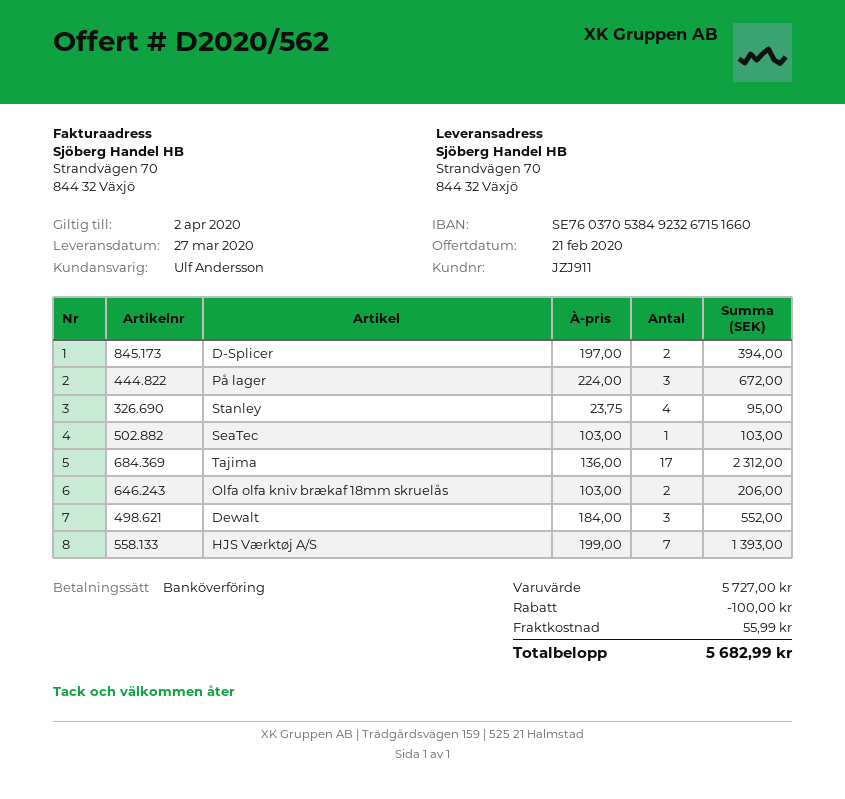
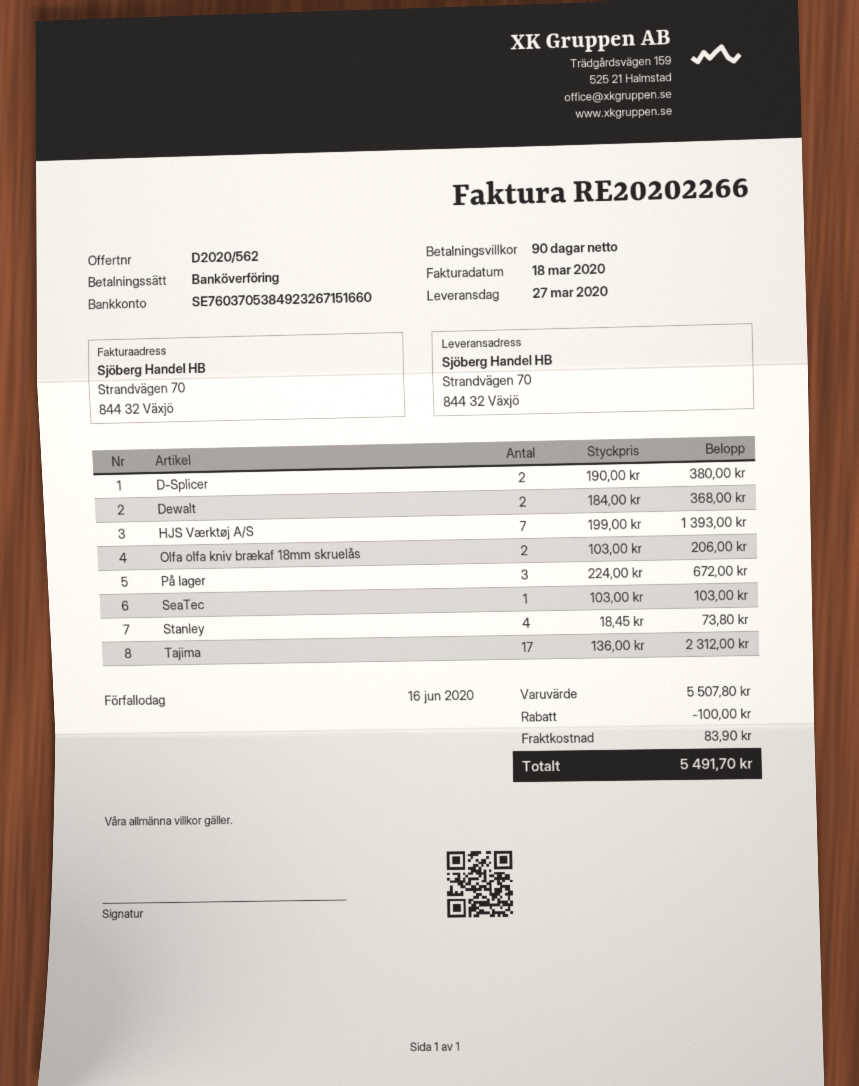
D-Splicer: 2 x 197.00 = 394.00 -> 2 x 190.00 = 380.00
Stanley: 4 x 23.75 = 95.00 -> 4 x 18.45 = 73.80
Dewalt: 3 x 184.00 = 552.00 -> 2 x 184.00 = 368.00
subtotal: 5727.00 -> 5507.80
shipping: 55.99 -> 83.90
total: 5682.99 -> 5491.70

